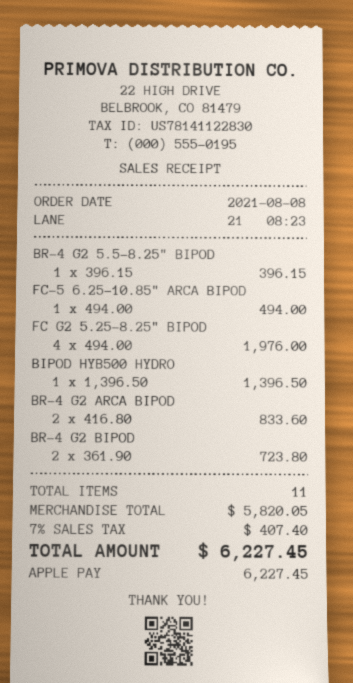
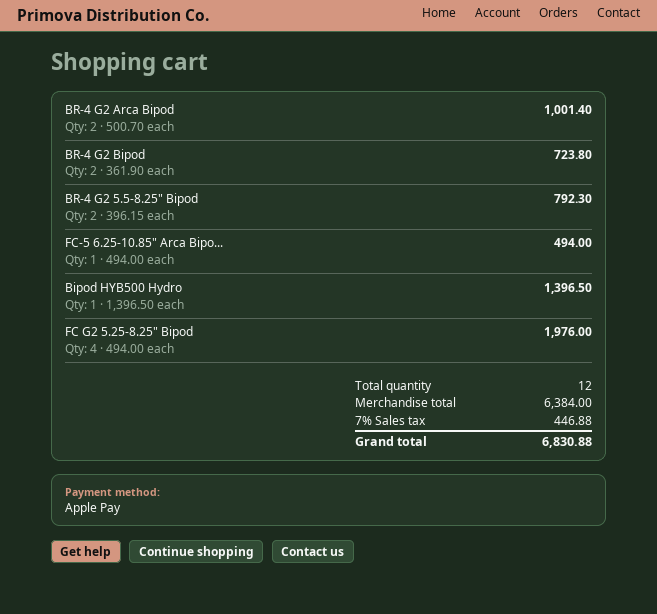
BR-4 G2 5.5-8.25" BIPOD: 1 x 396.15 = 396.15 -> 2 x 396.15 = 792.30
BR-4 G2 ARCA BIPOD: 2 x 416.80 = 833.60 -> 2 x 500.70 = 1001.40
total quantity: 11 -> 12
subtotal: 5820.05 -> 6384.00
tax: 7% = 407.40 -> 7% = 446.88
total: 6227.45 -> 6830.88

